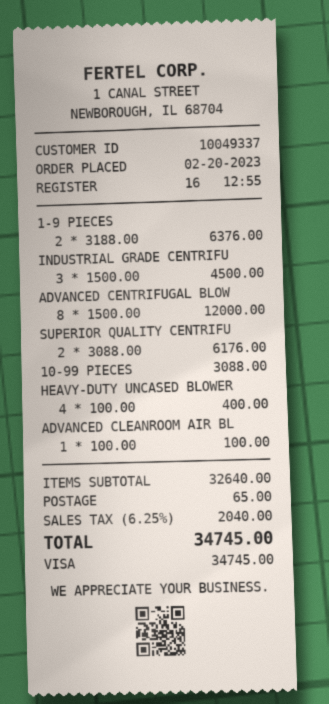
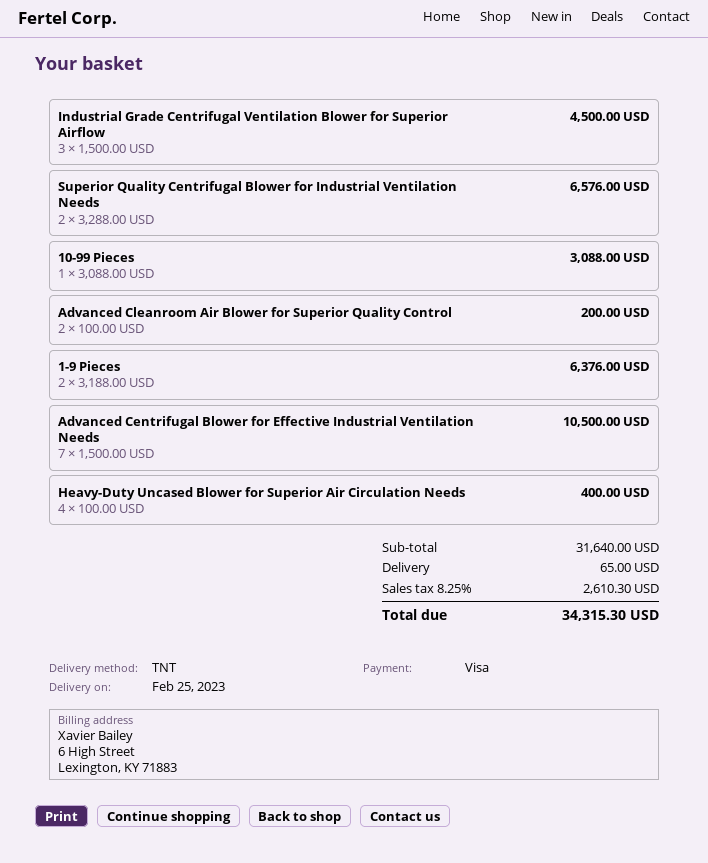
ADVANCED CENTRIFUGAL BLOW: 8 x 1500.00 = 12000.00 -> 7 x 1500.00 = 10500.00
SUPERIOR QUALITY CENTRIFU: 2 x 3088.00 = 6176.00 -> 2 x 3288.00 = 6576.00
ADVANCED CLEANROOM AIR BL: 1 x 100.00 = 100.00 -> 2 x 100.00 = 200.00
subtotal: 32640.00 -> 31640.00
tax: 6.25% = 2040.00 -> 8.25% = 2610.30
total: 34745.00 -> 34315.30

